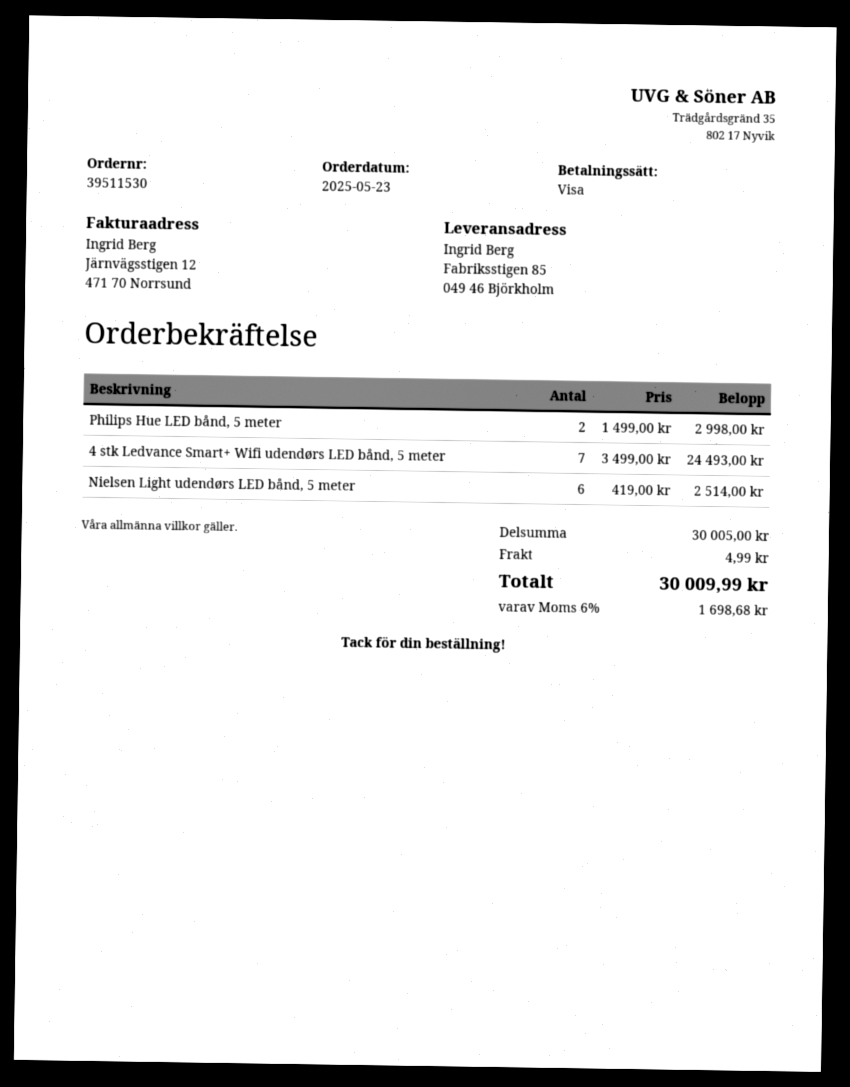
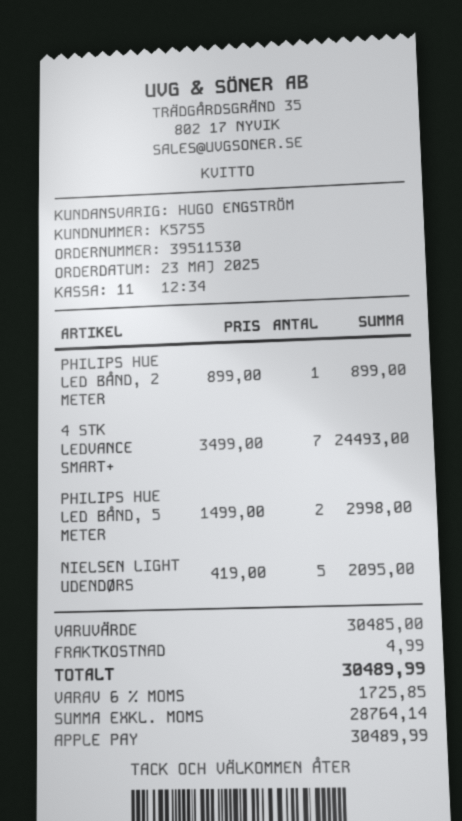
payment method: Visa -> Apple Pay
Nielsen Light udendørs LED bånd, 5 meter: 6 x 419.00 = 2514.00 -> 5 x 419.00 = 2095.00
PHILIPS HUE LED BÅND, 2 METER: none -> 1 x 899.00 = 899.00
subtotal: 30005.00 -> 30485.00
tax: 6% = 1698.68 -> 6% = 1725.85
total: 30009.99 -> 30489.99

